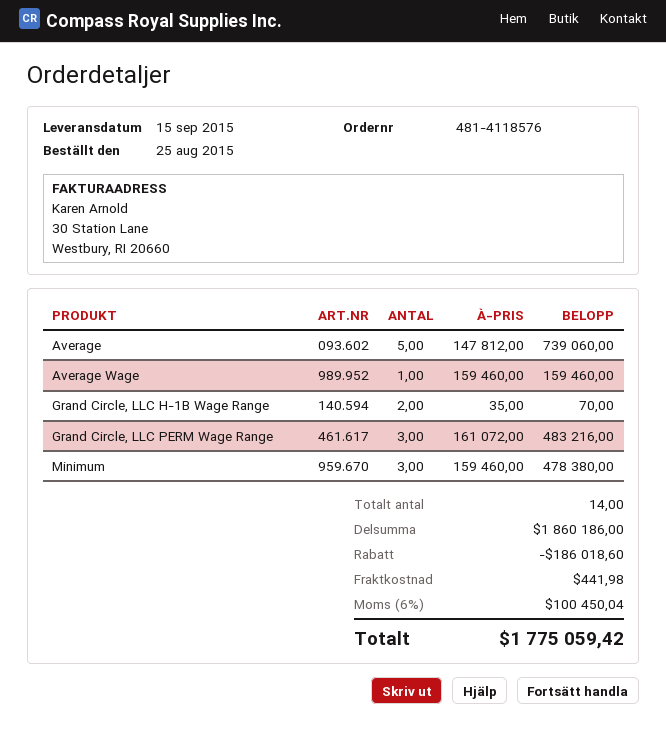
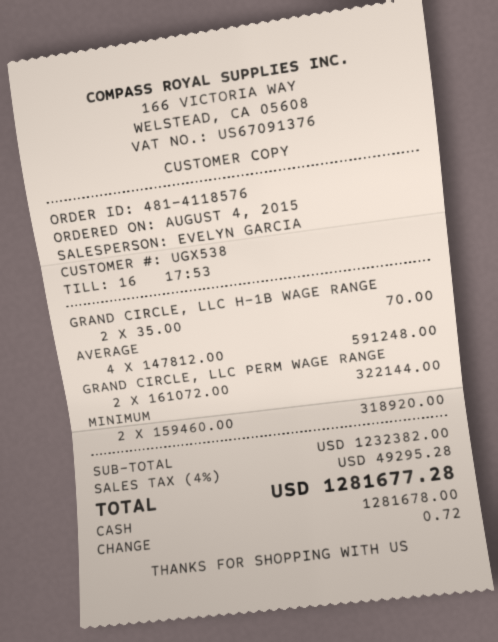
order date: 2015-08-25 -> 2015-08-04
Average: 5 x 147812.00 = 739060.00 -> 4 x 147812.00 = 591248.00
Average Wage: 1 x 159460.00 = 159460.00 -> none
Grand Circle, LLC PERM Wage Range: 3 x 161072.00 = 483216.00 -> 2 x 161072.00 = 322144.00
Minimum: 3 x 159460.00 = 478380.00 -> 2 x 159460.00 = 318920.00
subtotal: 1860186.00 -> 1232382.00
discount: 186018.60 -> none
shipping: 441.98 -> none
tax: 6% = 100450.04 -> 4% = 49295.28
total: 1775059.42 -> 1281677.28

